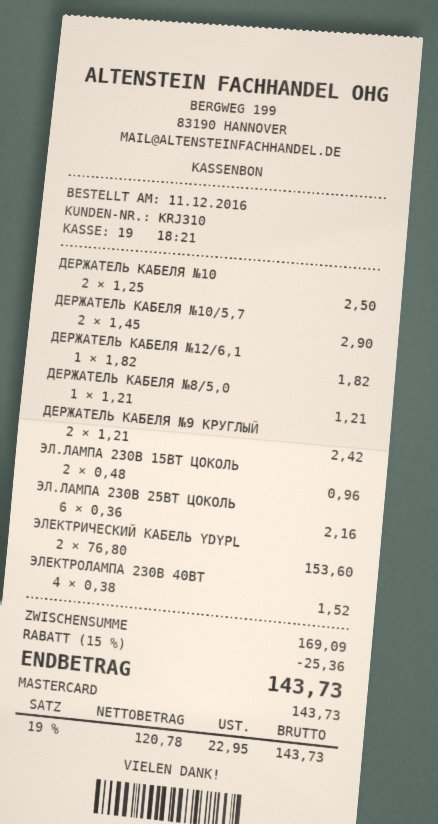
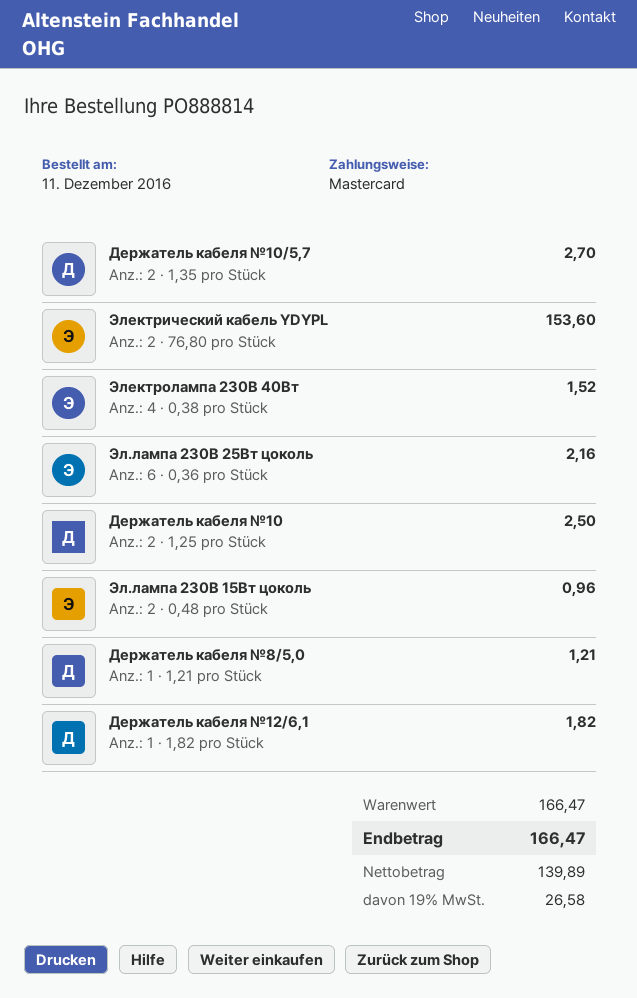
ДЕРЖАТЕЛЬ КАБЕЛЯ №10/5,7: 2 x 1.45 = 2.90 -> 2 x 1.35 = 2.70
ДЕРЖАТЕЛЬ КАБЕЛЯ №9 КРУГЛЫЙ: 2 x 1.21 = 2.42 -> none
subtotal: 169.09 -> 166.47
discount: 15% = 25.36 -> none
net: 120.78 -> 139.89
tax: 19% = 22.95 -> 19% = 26.58
total: 143.73 -> 166.47

